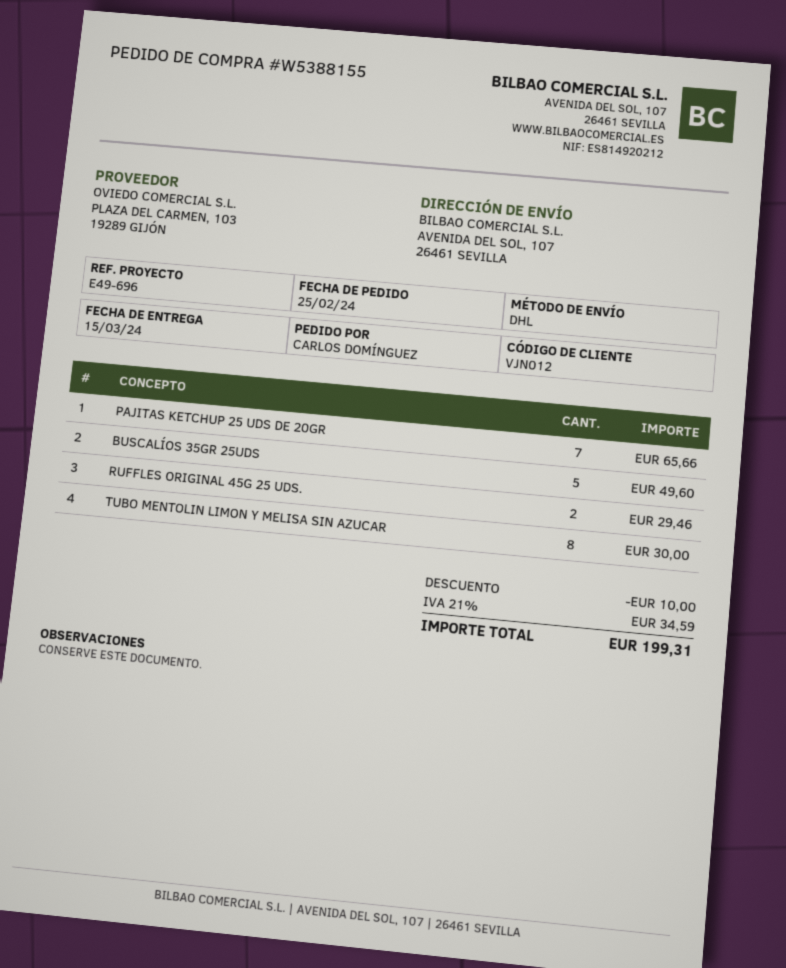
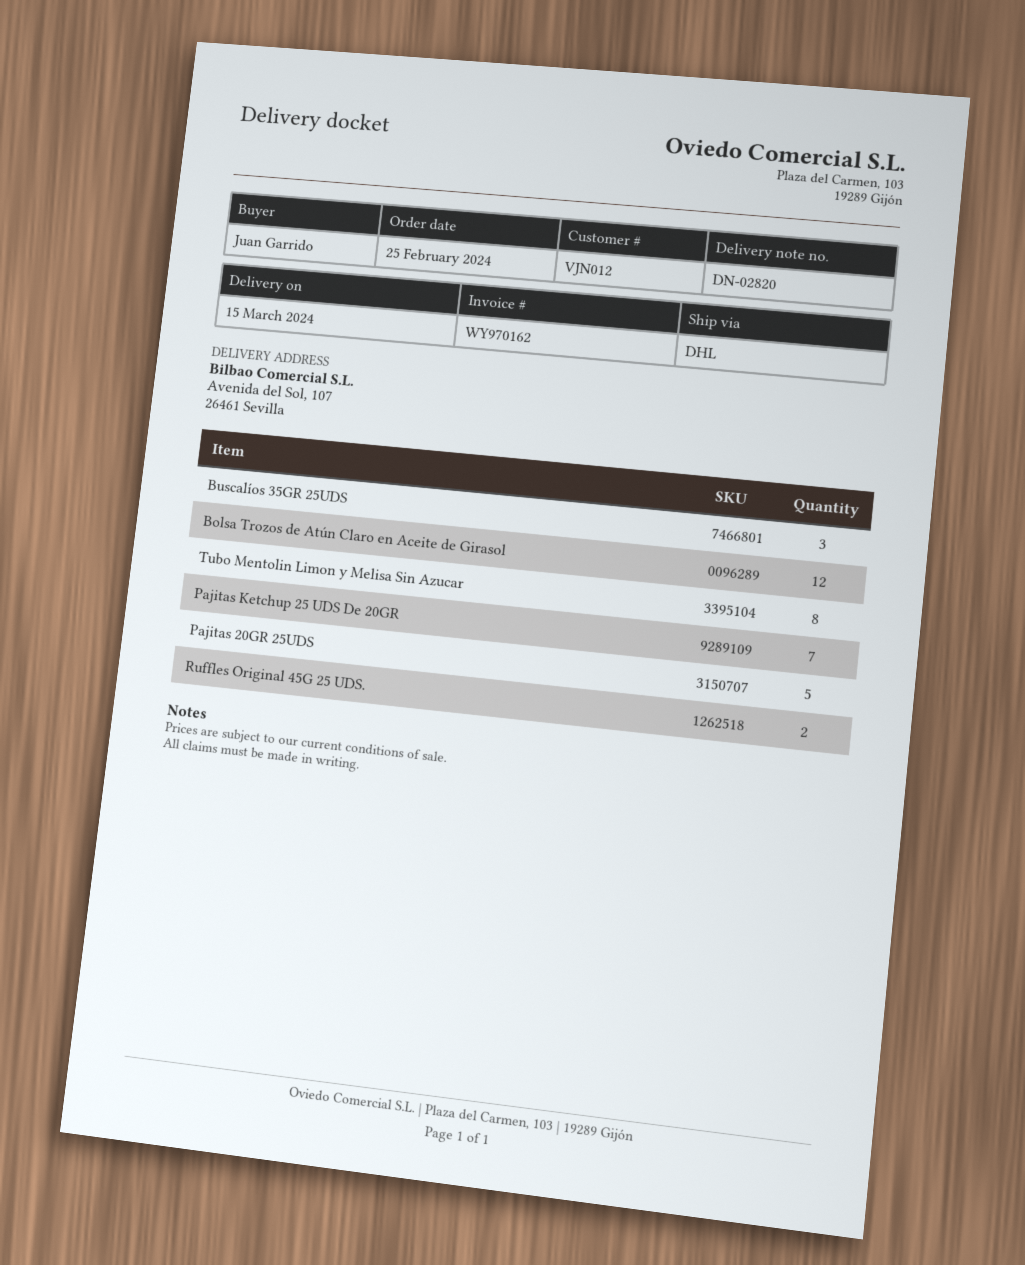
ordered by: CARLOS DOMÍNGUEZ -> Juan Garrido
BUSCALÍOS 35GR 25UDS: 5 -> 3
Bolsa Trozos de Atún Claro en Aceite de Girasol: none -> 12
Pajitas 20GR 25UDS: none -> 5

